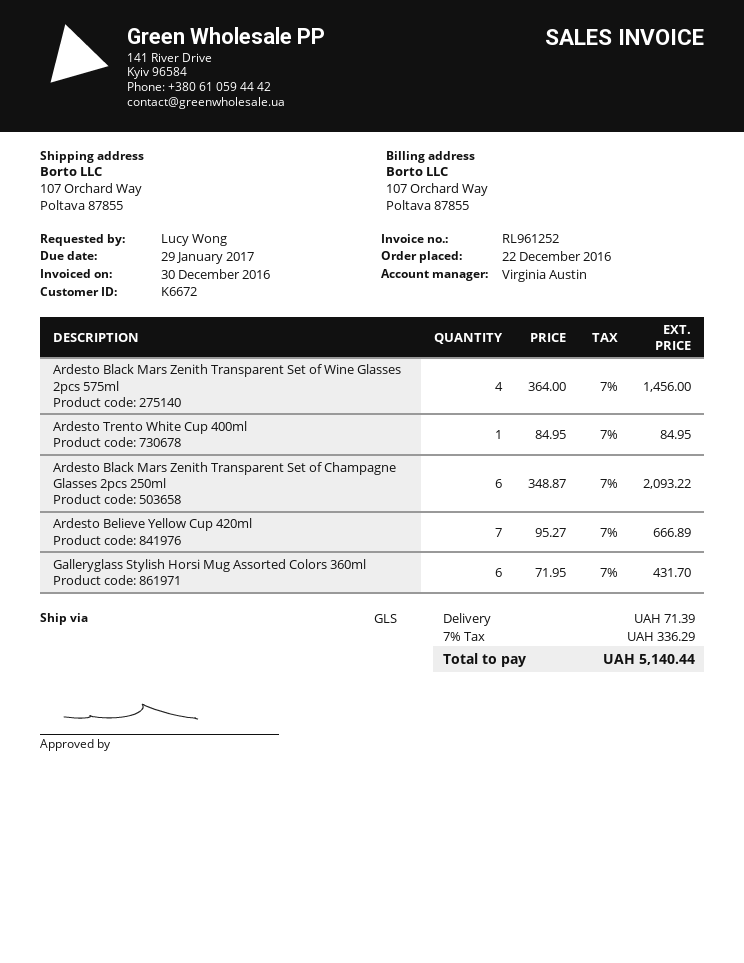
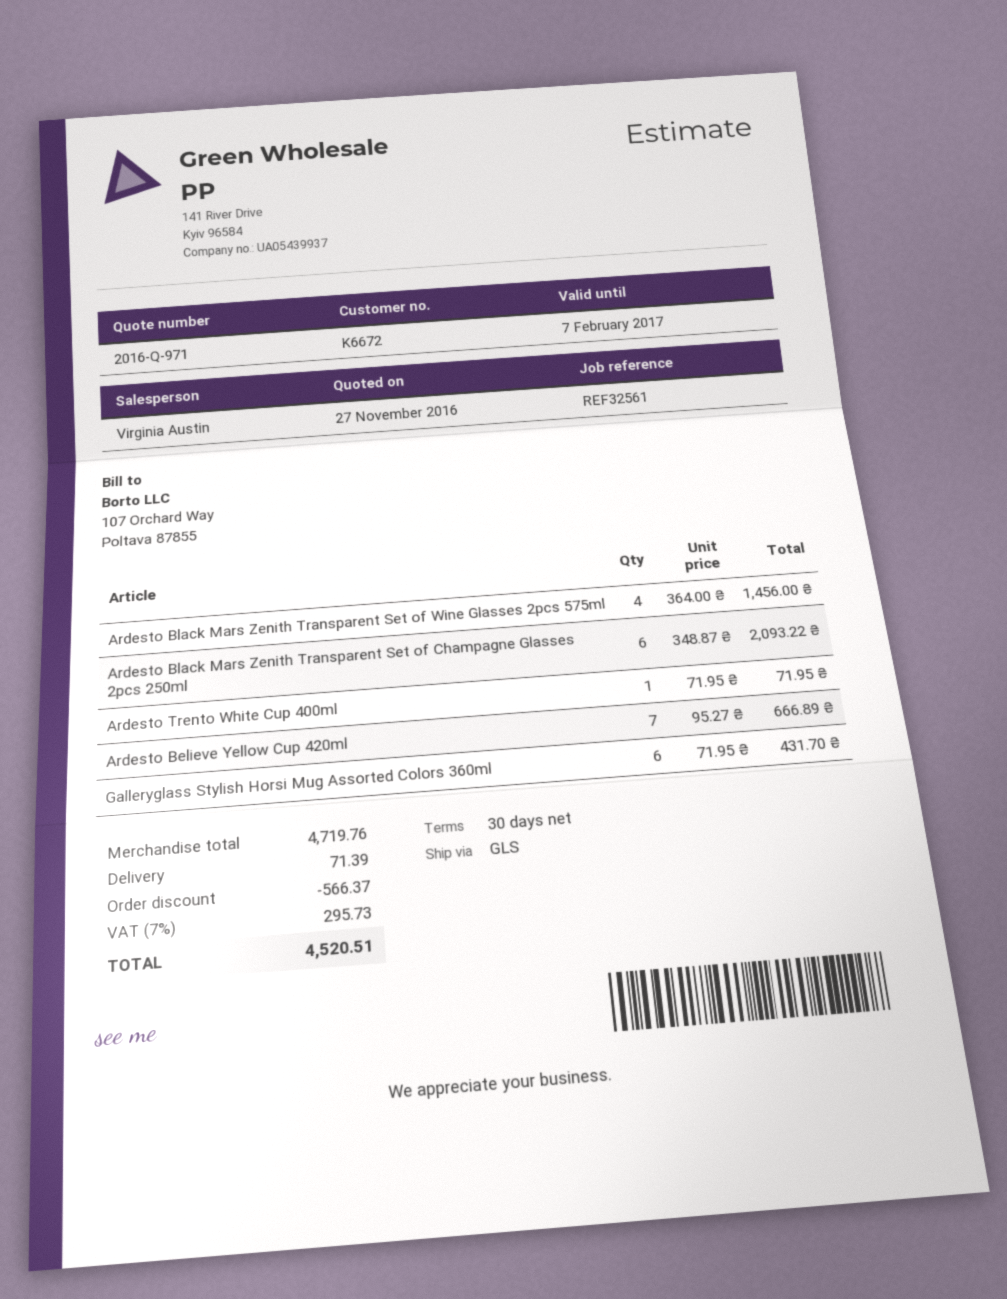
Ardesto Trento White Cup 400ml: 1 x 84.95 = 84.95 -> 1 x 71.95 = 71.95
discount: none -> 566.37
tax: 7% = 336.29 -> 7% = 295.73
total: 5140.44 -> 4520.51

